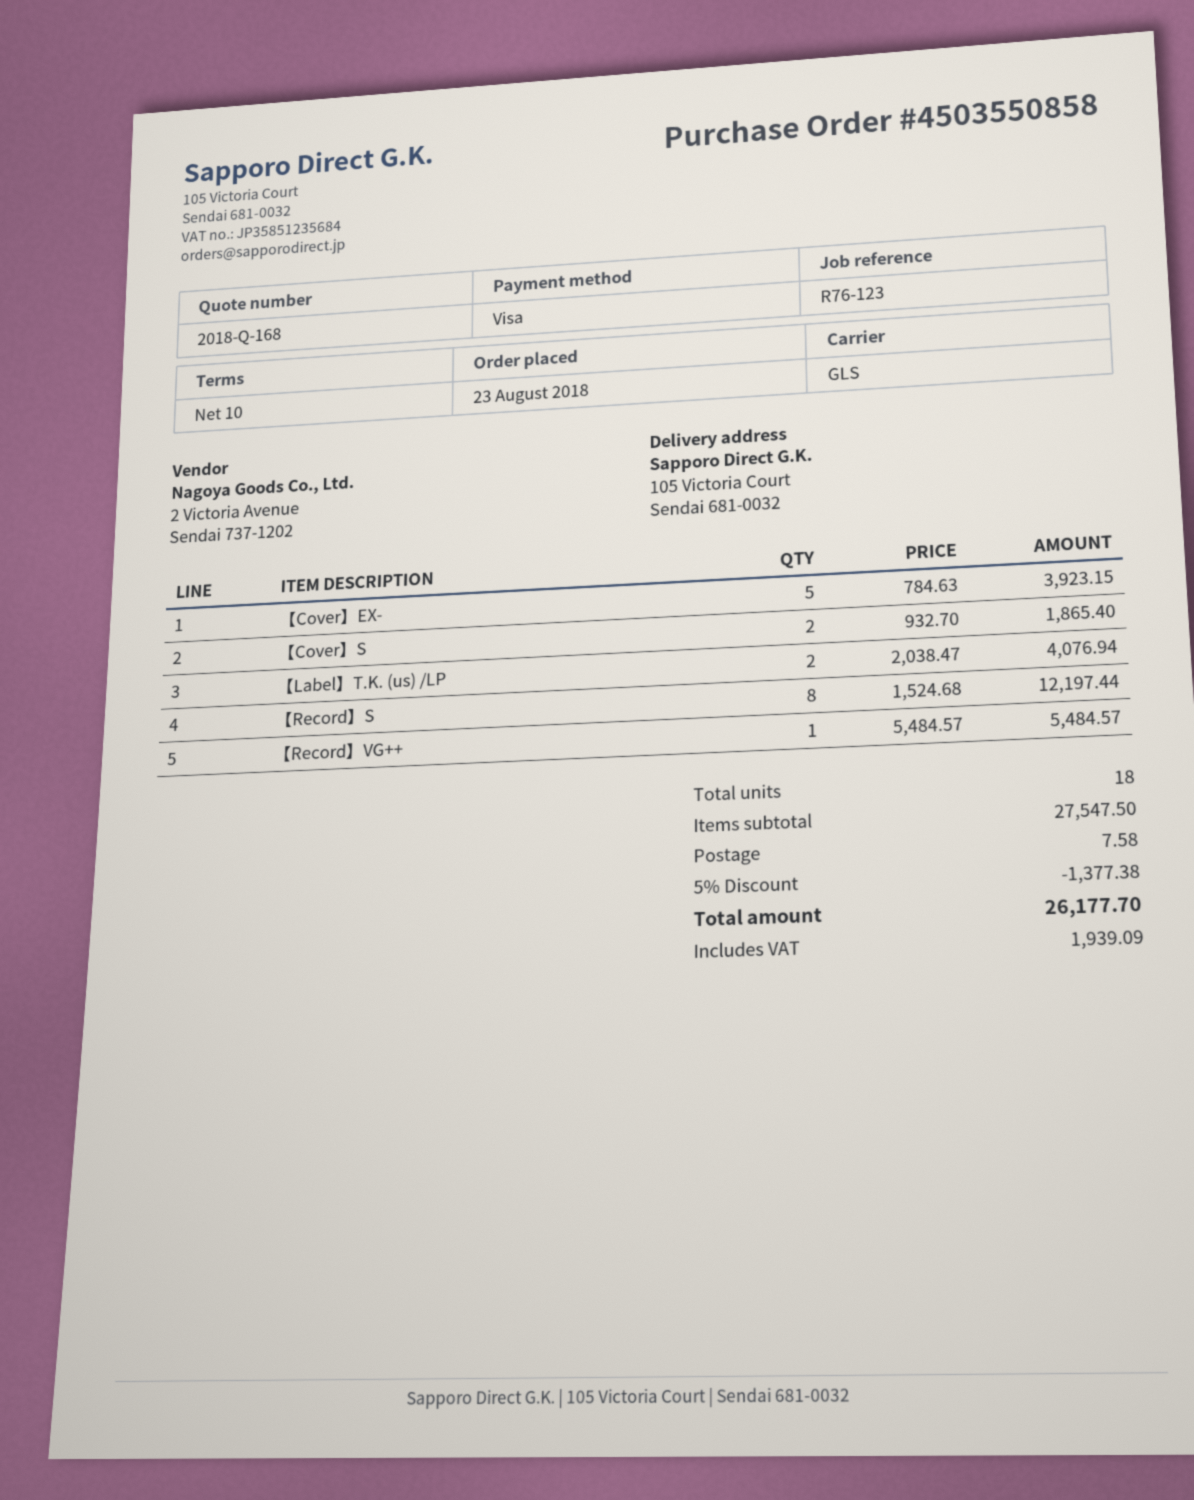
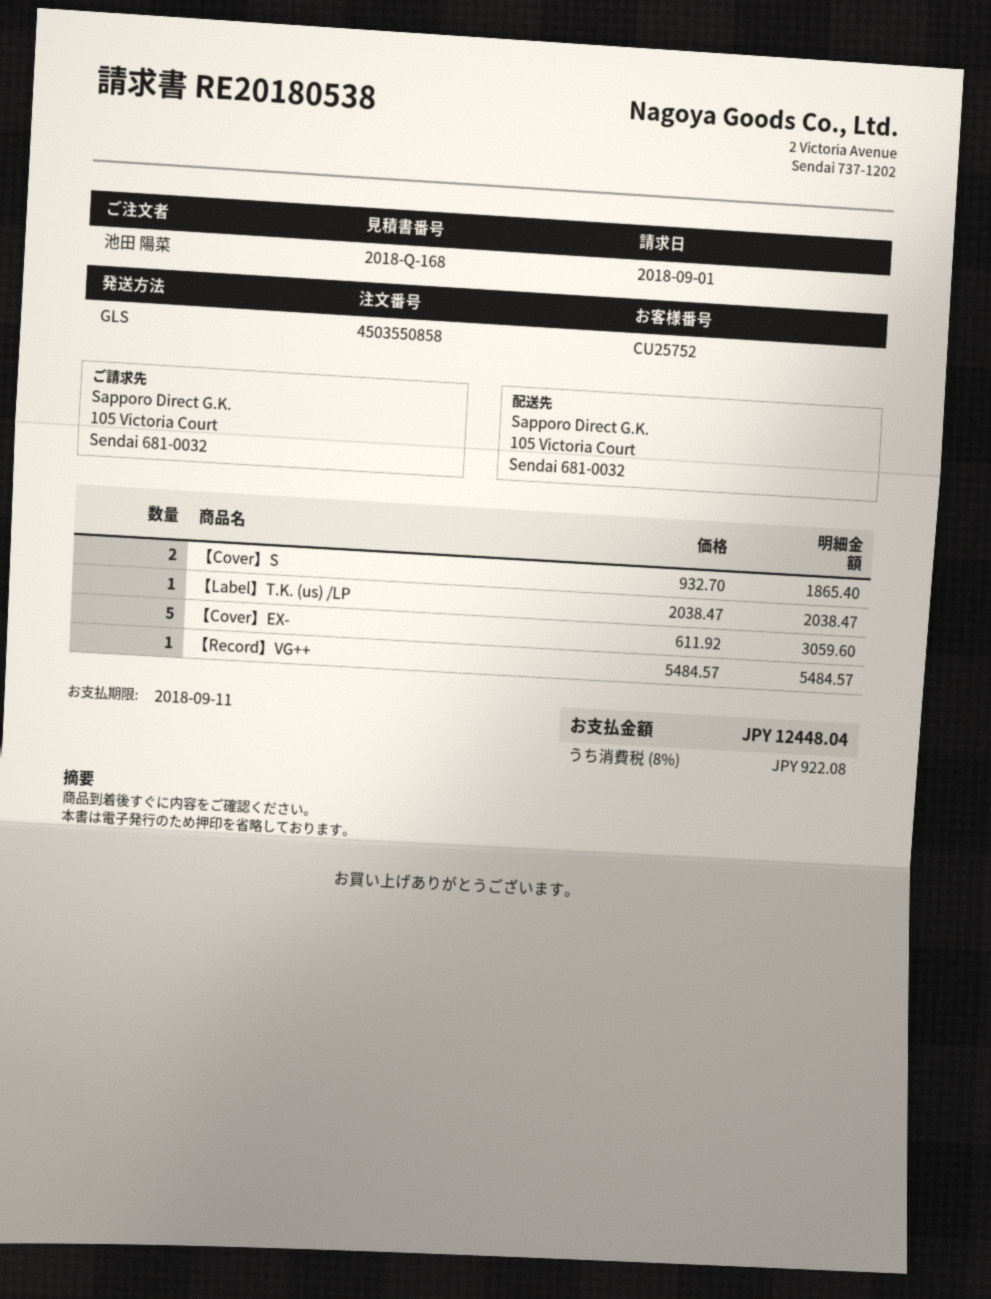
【Cover】EX-: 5 x 784.63 = 3923.15 -> 5 x 611.92 = 3059.60
【Label】T.K. (us) /LP: 2 x 2038.47 = 4076.94 -> 1 x 2038.47 = 2038.47
【Record】S: 8 x 1524.68 = 12197.44 -> none
discount: 5% = 1377.38 -> none
shipping: 7.58 -> none
tax: 1939.09 -> 922.08
total: 26177.70 -> 12448.04

